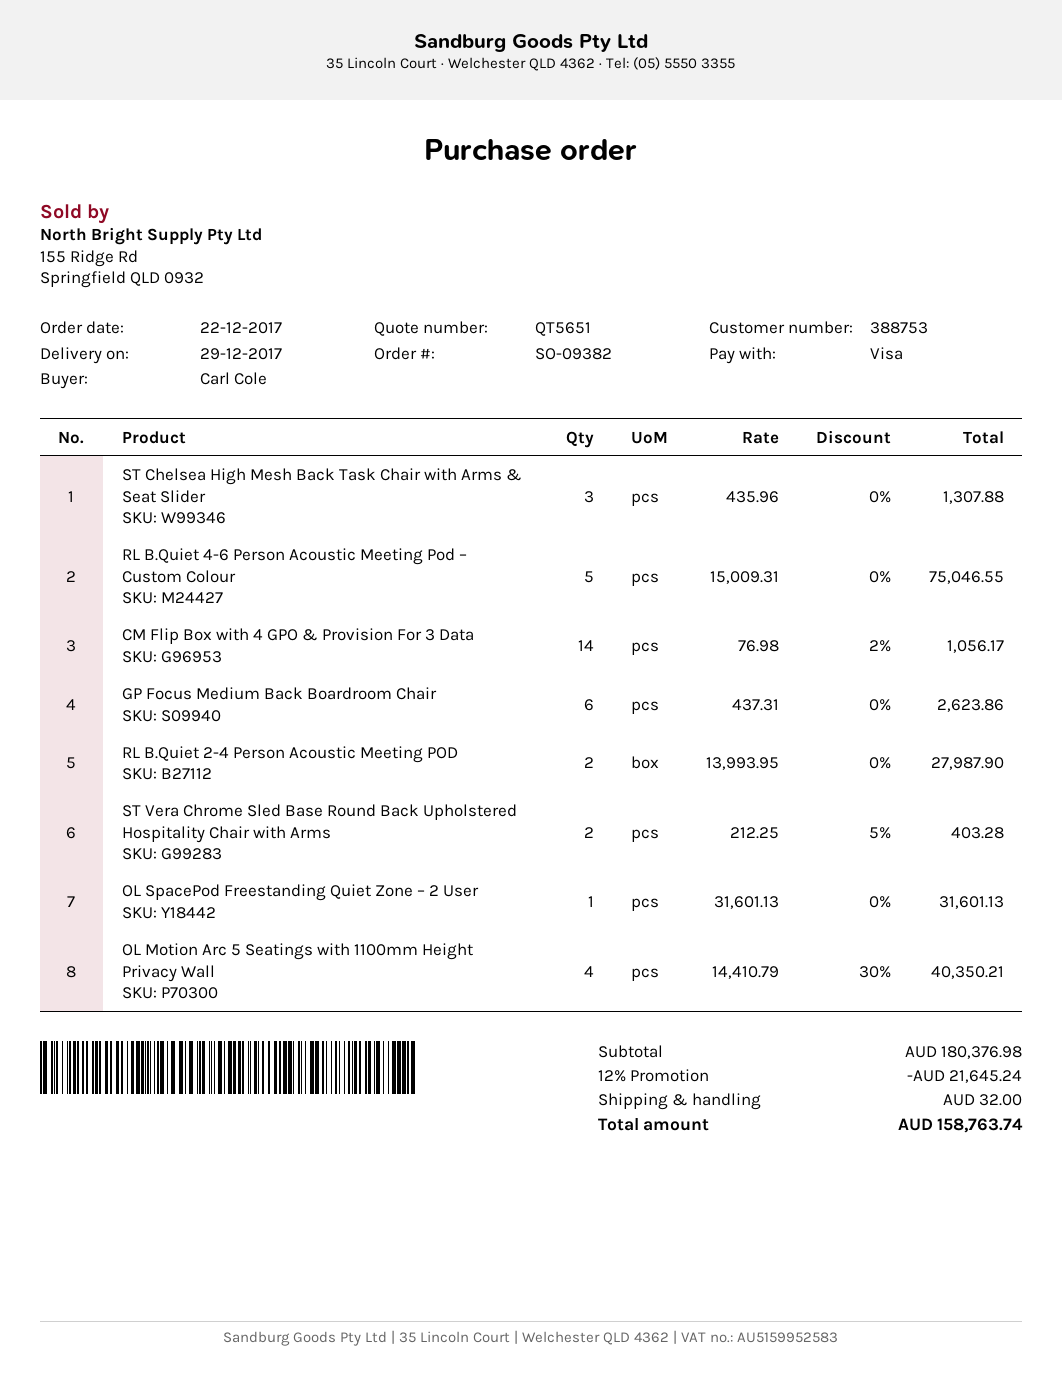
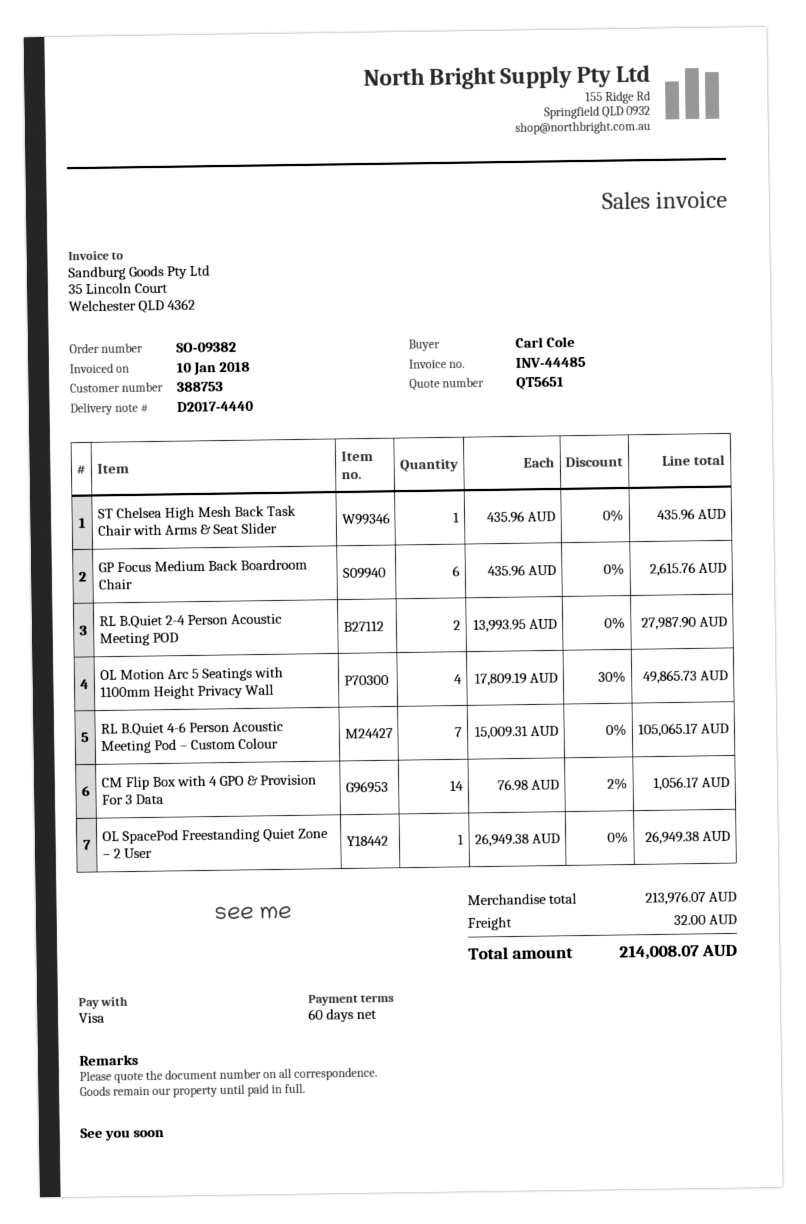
ST Chelsea High Mesh Back Task Chair with Arms & Seat Slider: 3 x 435.96 = 1307.88 -> 1 x 435.96 = 435.96
RL B.Quiet 4-6 Person Acoustic Meeting Pod – Custom Colour: 5 x 15009.31 = 75046.55 -> 7 x 15009.31 = 105065.17
GP Focus Medium Back Boardroom Chair: 6 x 437.31 = 2623.86 -> 6 x 435.96 = 2615.76
ST Vera Chrome Sled Base Round Back Upholstered Hospitality Chair with Arms: 2 x 212.25 - 5% = 403.28 -> none
OL SpacePod Freestanding Quiet Zone – 2 User: 1 x 31601.13 = 31601.13 -> 1 x 26949.38 = 26949.38
OL Motion Arc 5 Seatings with 1100mm Height Privacy Wall: 4 x 14410.79 - 30% = 40350.21 -> 4 x 17809.19 - 30% = 49865.73
subtotal: 180376.98 -> 213976.07
discount: 12% = 21645.24 -> none
total: 158763.74 -> 214008.07

